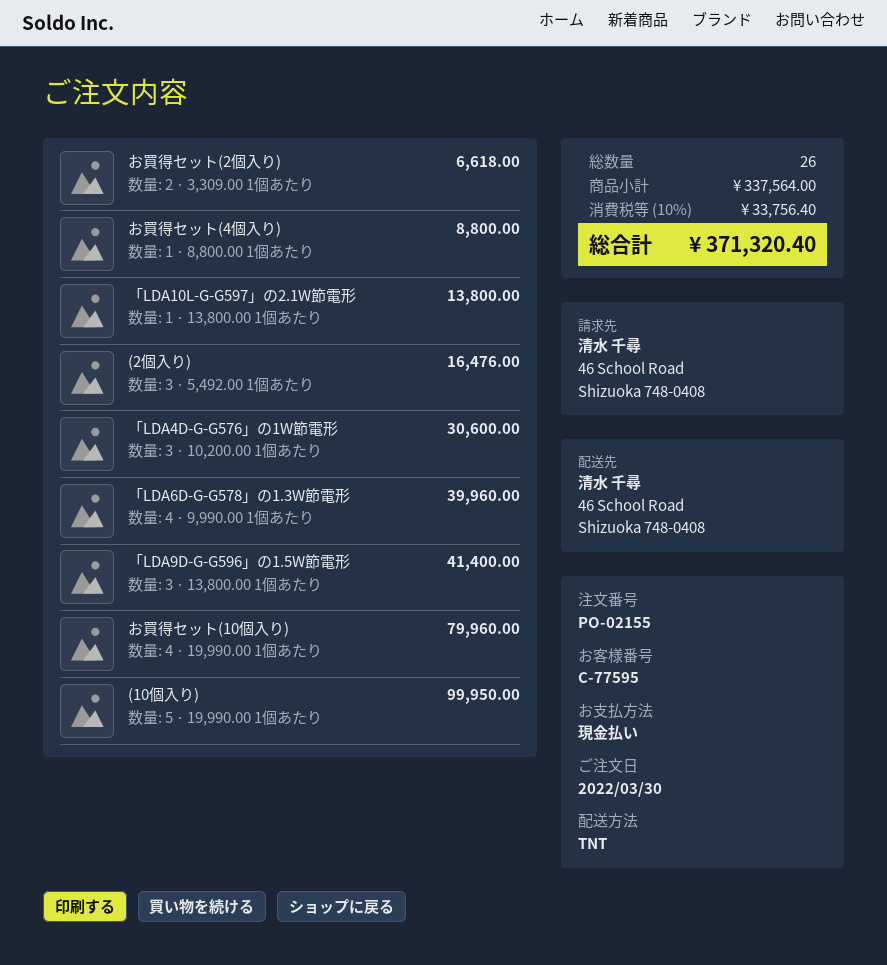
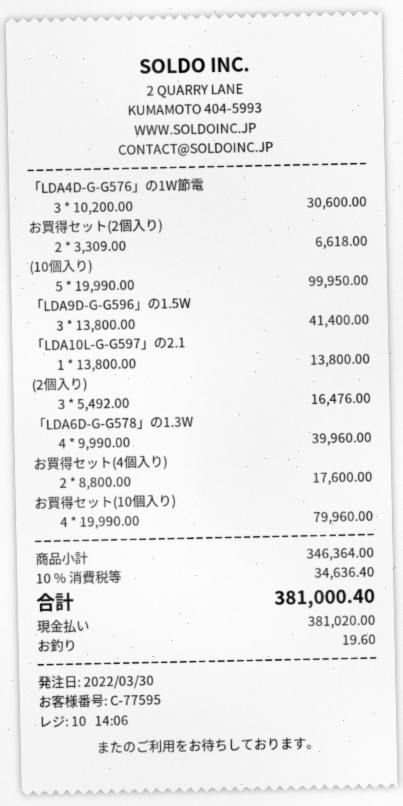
お買得セット(4個入り): 1 x 8800.00 = 8800.00 -> 2 x 8800.00 = 17600.00
subtotal: 337564.00 -> 346364.00
tax: 10% = 33756.40 -> 10% = 34636.40
total: 371320.40 -> 381000.40

